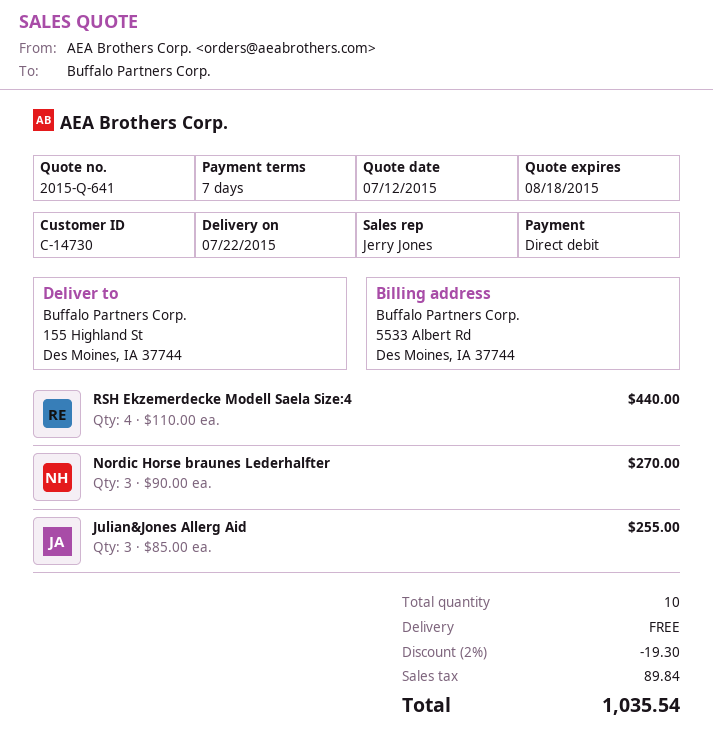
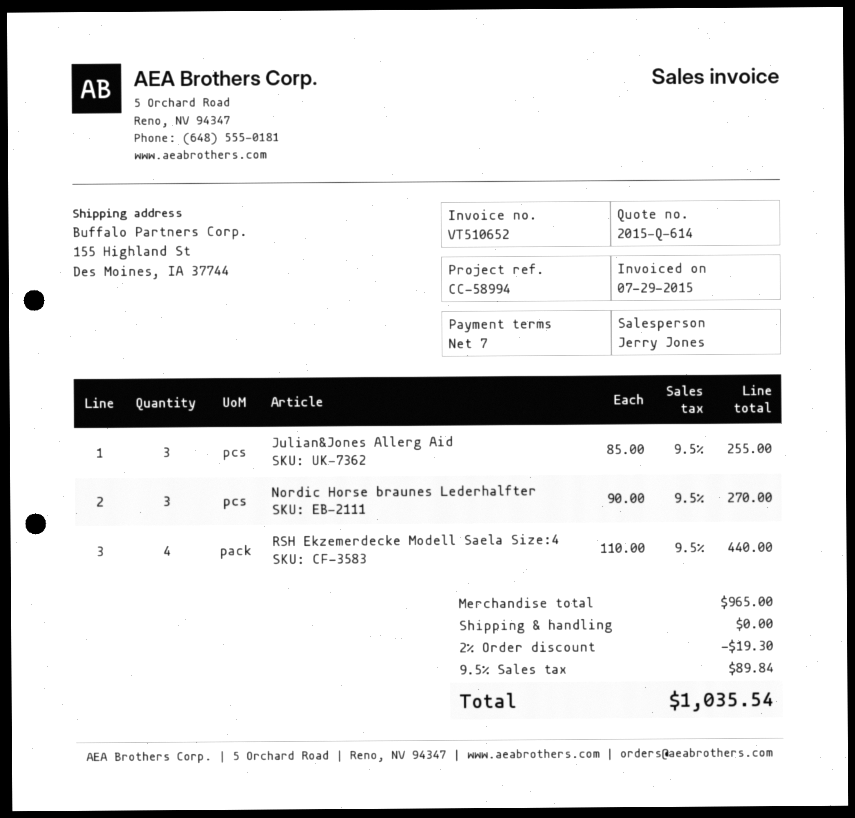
quote number: 2015-Q-641 -> 2015-Q-614

